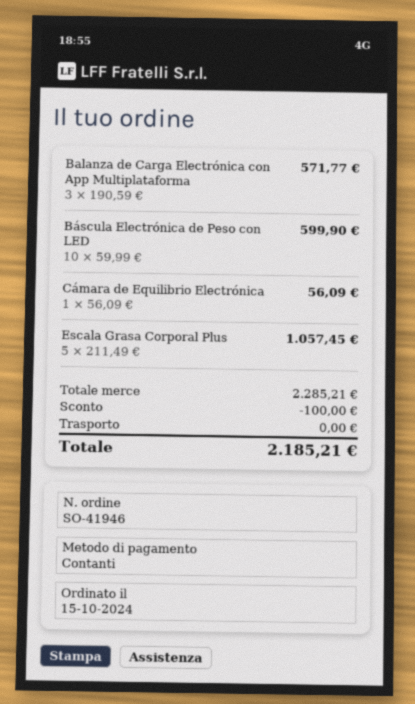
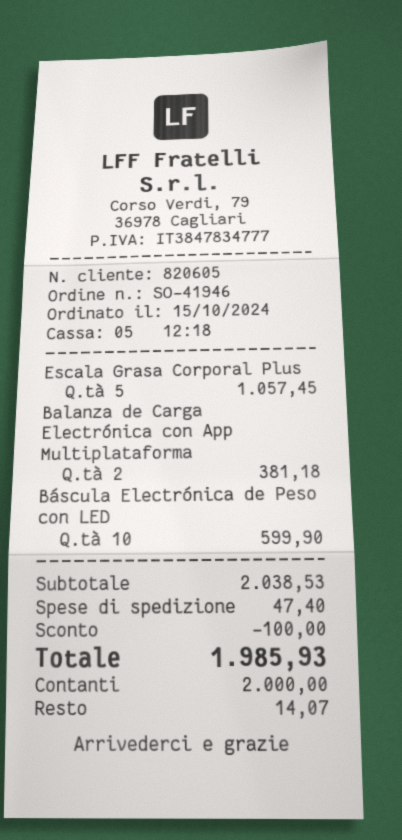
Balanza de Carga Electrónica con App Multiplataforma: 3 for 571.77 -> 2 for 381.18
Cámara de Equilibrio Electrónica: 1 for 56.09 -> none
subtotal: 2285.21 -> 2038.53
shipping: 0.00 -> 47.40
total: 2185.21 -> 1985.93

